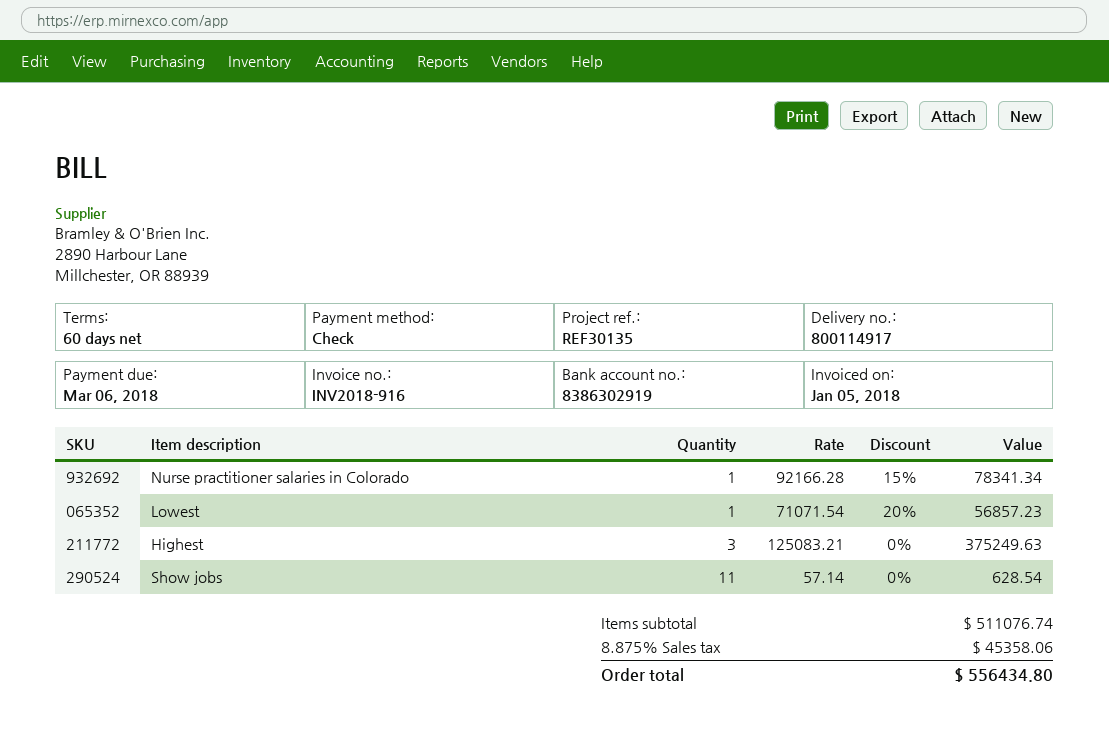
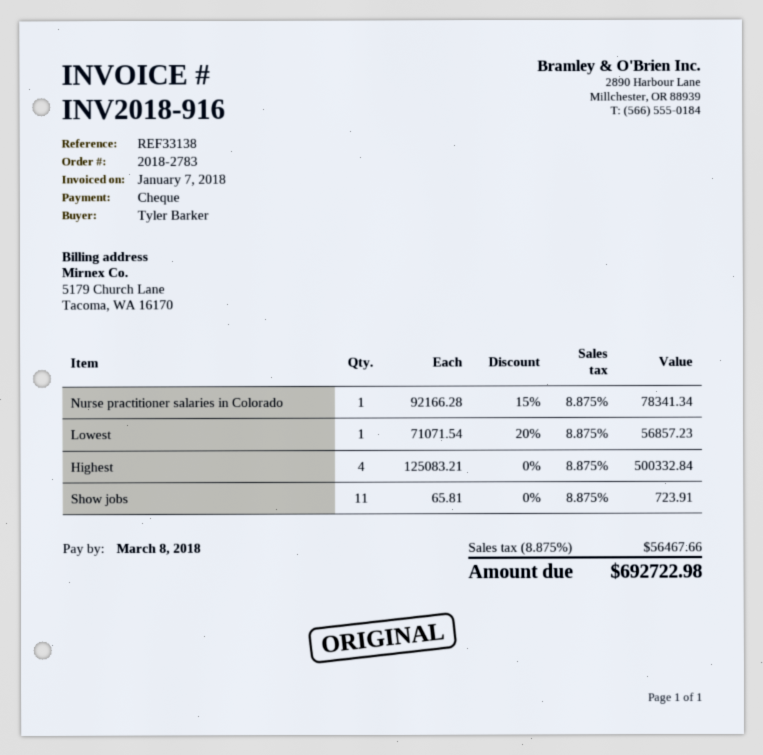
invoice date: 2018-01-05 -> 2018-01-07
due date: 2018-03-06 -> 2018-03-08
reference: REF30135 -> REF33138
Highest: 3 x 125083.21 = 375249.63 -> 4 x 125083.21 = 500332.84
Show jobs: 11 x 57.14 = 628.54 -> 11 x 65.81 = 723.91
tax: 8.875% = 45358.06 -> 8.875% = 56467.66
total: 556434.80 -> 692722.98

